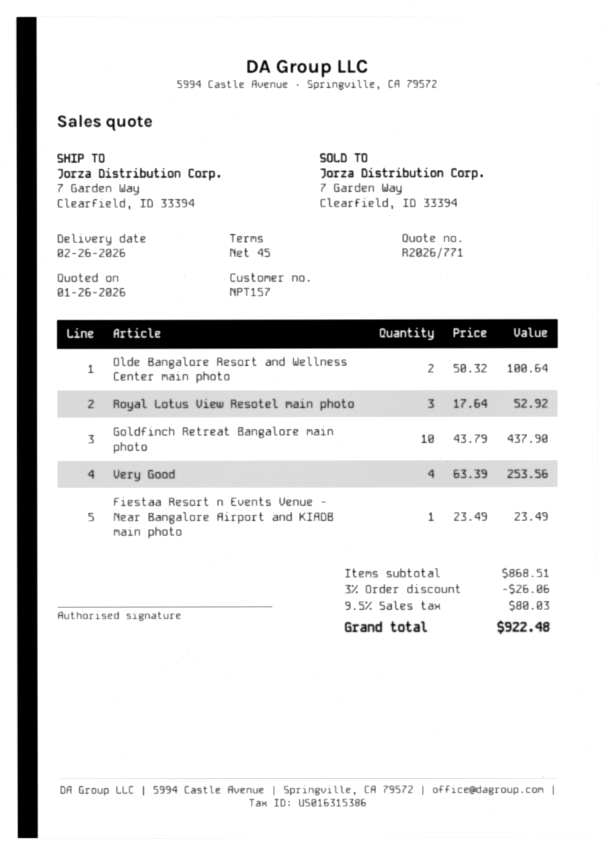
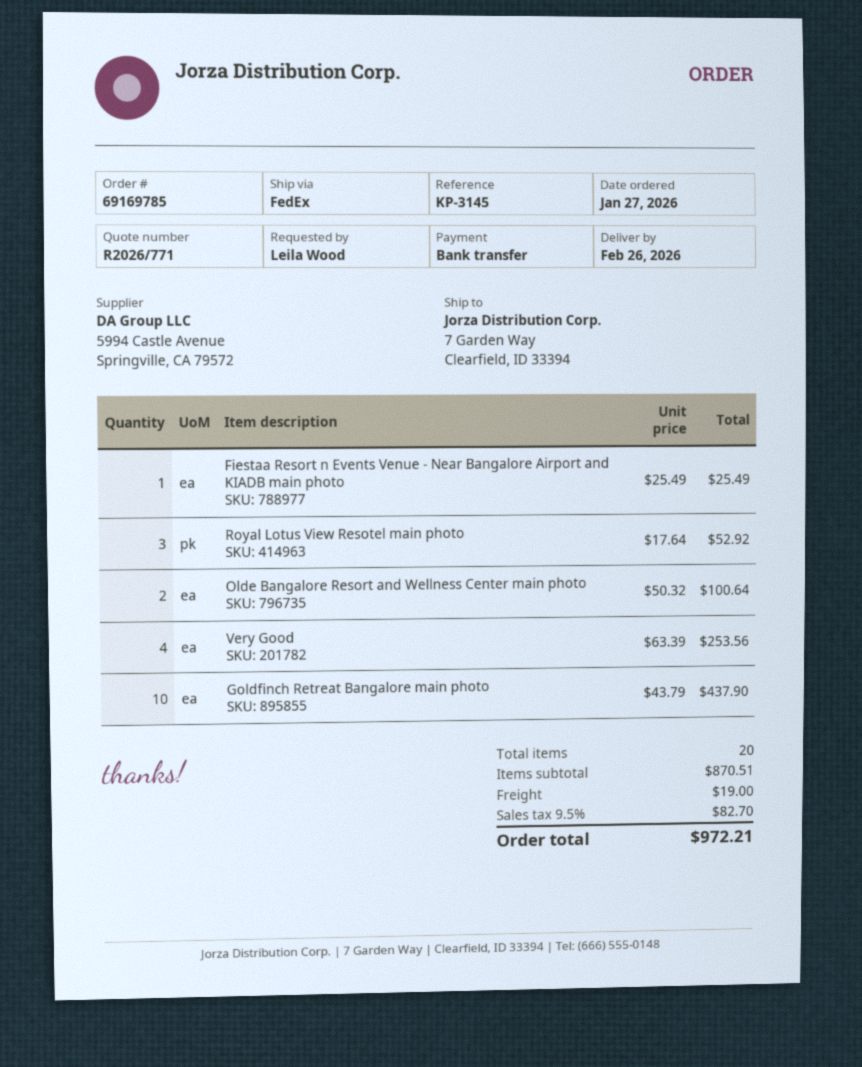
Fiestaa Resort n Events Venue - Near Bangalore Airport and KIADB main photo: 1 x 23.49 = 23.49 -> 1 x 25.49 = 25.49
subtotal: 868.51 -> 870.51
discount: 3% = 26.06 -> none
shipping: none -> 19.00
tax: 9.5% = 80.03 -> 9.5% = 82.70
total: 922.48 -> 972.21

